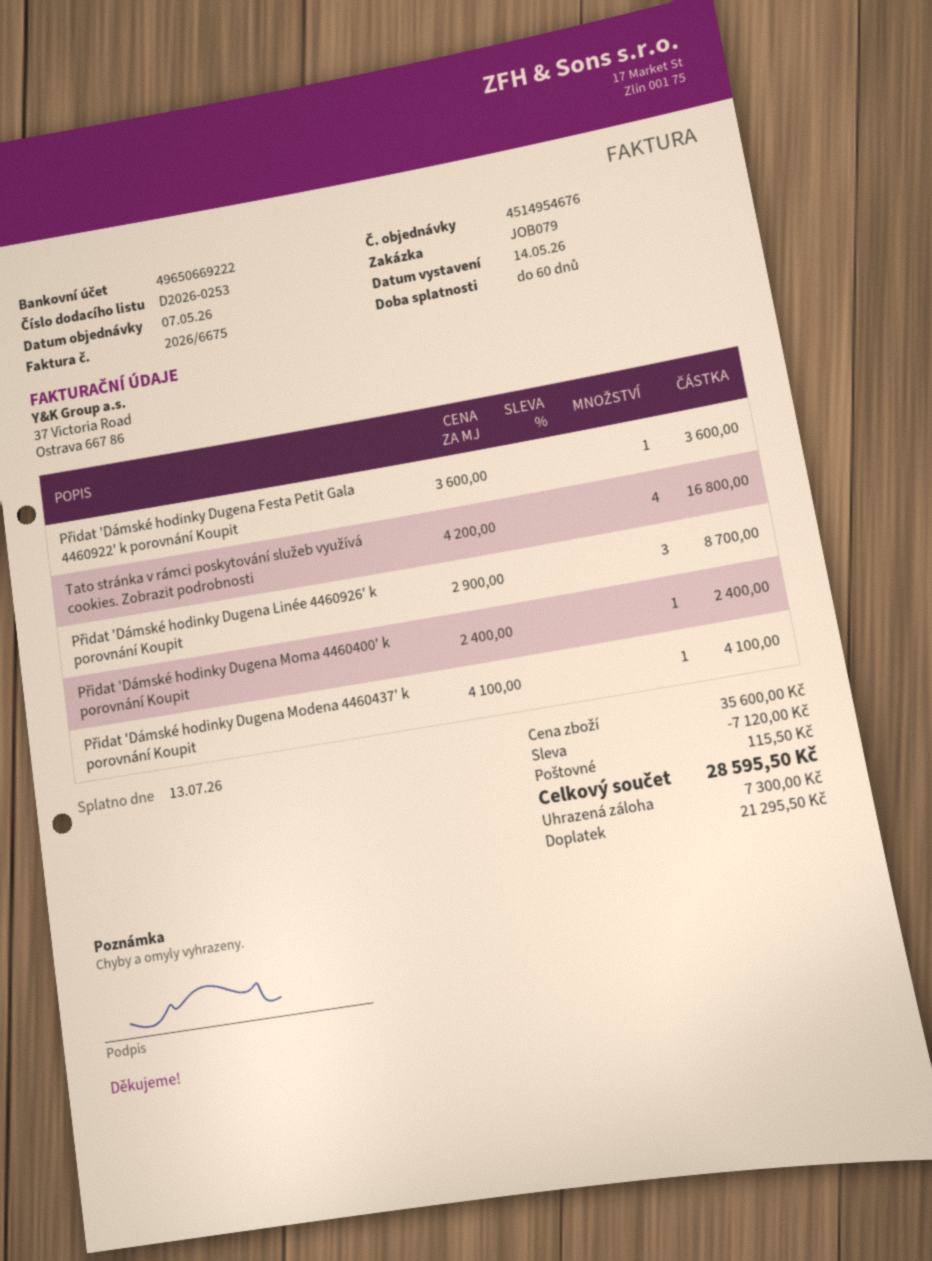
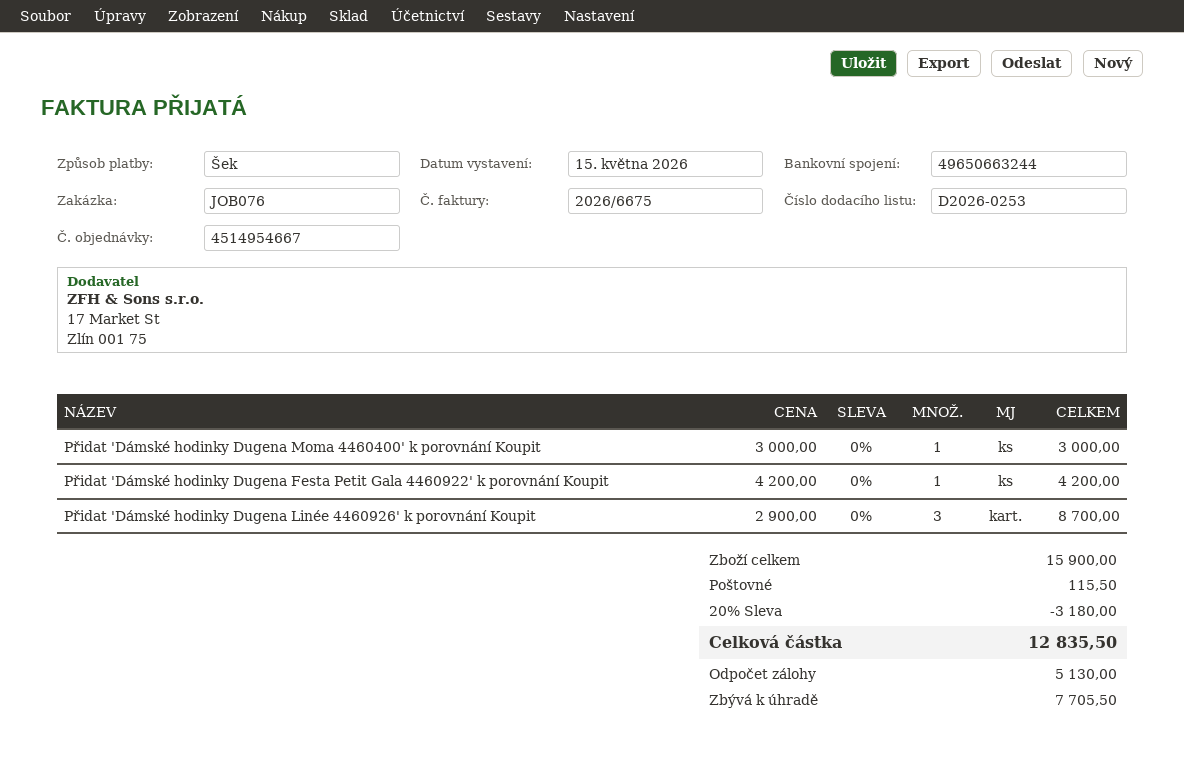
order number: 4514954676 -> 4514954667
invoice date: 2026-05-14 -> 2026-05-15
reference: JOB079 -> JOB076
bank account: 49650669222 -> 49650663244
Přidat 'Dámské hodinky Dugena Festa Petit Gala 4460922' k porovnání Koupit: 1 x 3600.00 = 3600.00 -> 1 x 4200.00 = 4200.00
Tato stránka v rámci poskytování služeb využívá cookies. Zobrazit podrobnosti: 4 x 4200.00 = 16800.00 -> none
Přidat 'Dámské hodinky Dugena Moma 4460400' k porovnání Koupit: 1 x 2400.00 = 2400.00 -> 1 x 3000.00 = 3000.00
Přidat 'Dámské hodinky Dugena Modena 4460437' k porovnání Koupit: 1 x 4100.00 = 4100.00 -> none
subtotal: 35600.00 -> 15900.00
discount: 7120.00 -> 3180.00
total: 28595.50 -> 12835.50
deposit: 7300.00 -> 5130.00
balance: 21295.50 -> 7705.50

